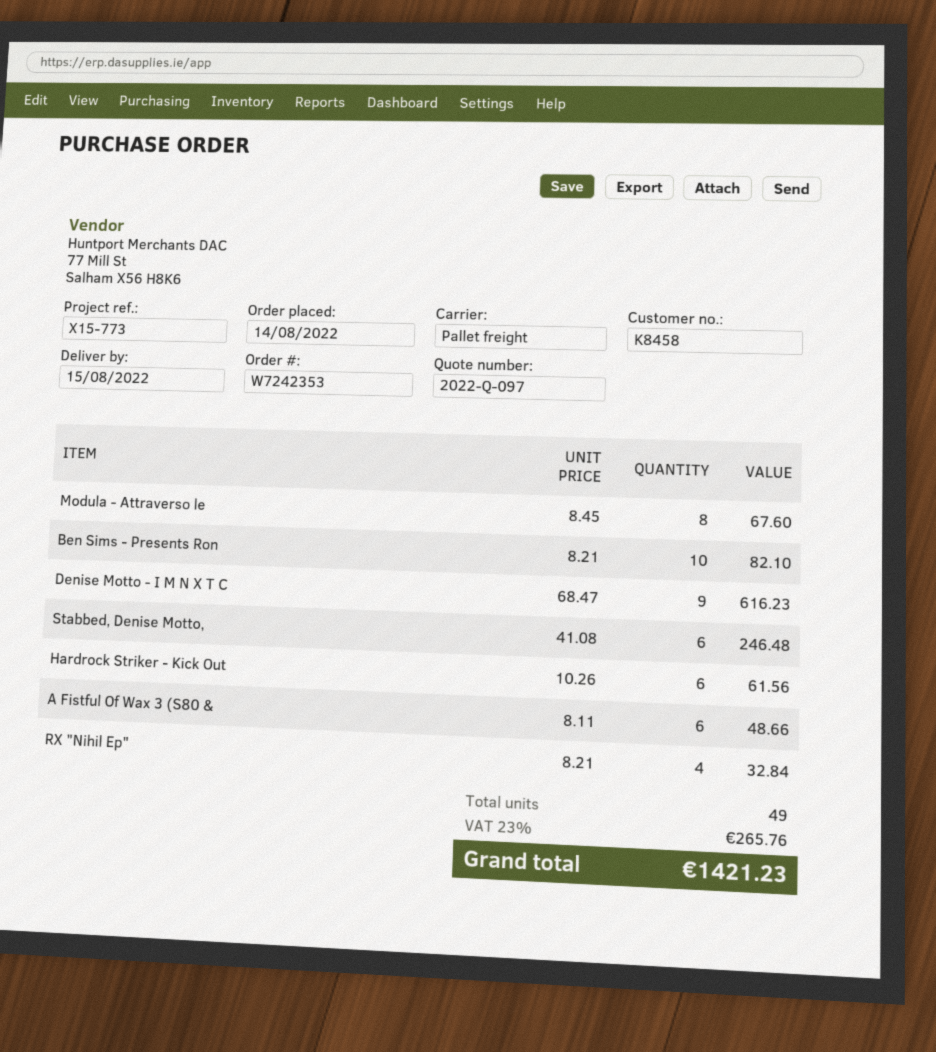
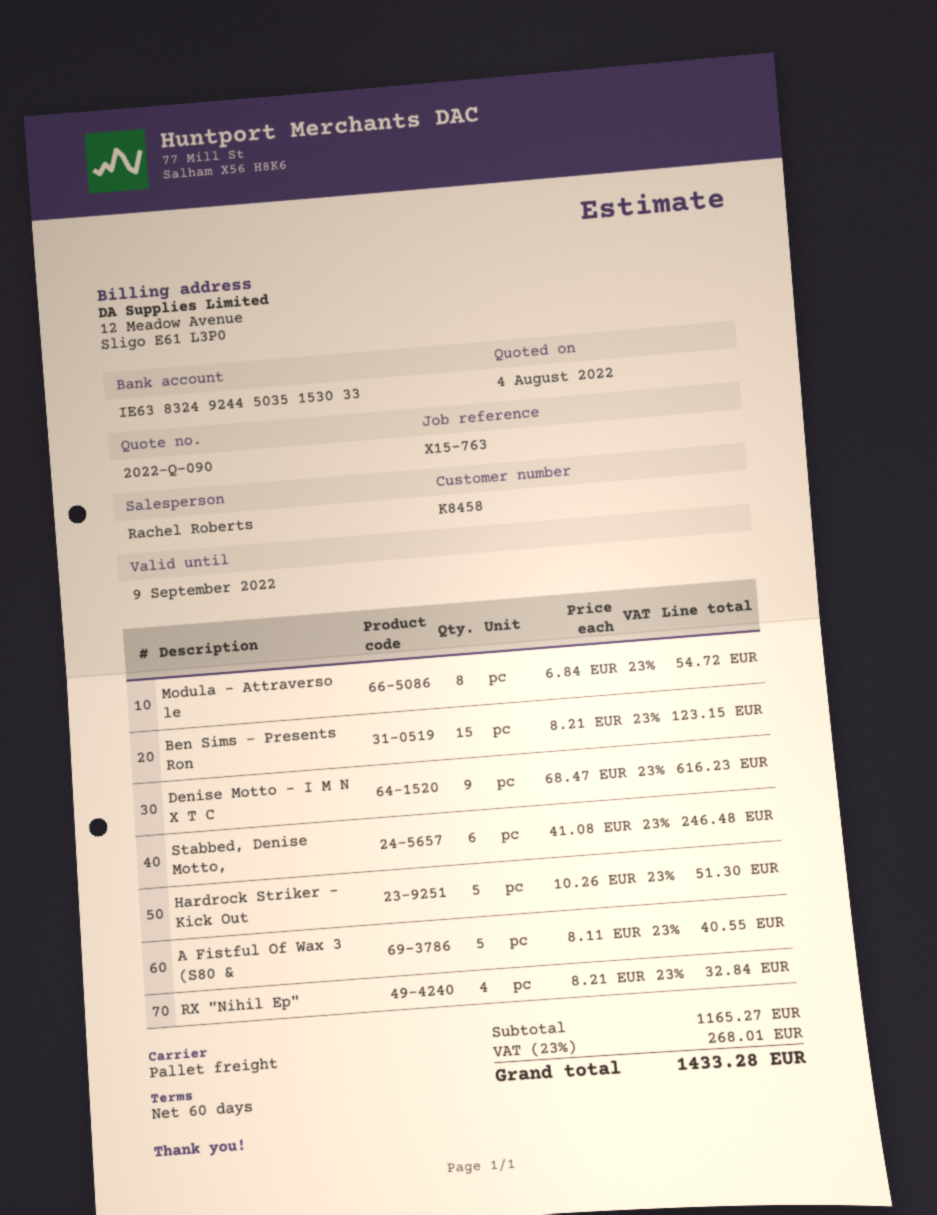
quote number: 2022-Q-097 -> 2022-Q-090
reference: X15-773 -> X15-763
Modula - Attraverso le: 8 x 8.45 = 67.60 -> 8 x 6.84 = 54.72
Ben Sims - Presents Ron: 10 x 8.21 = 82.10 -> 15 x 8.21 = 123.15
Hardrock Striker - Kick Out: 6 x 10.26 = 61.56 -> 5 x 10.26 = 51.30
A Fistful Of Wax 3 (S80 &: 6 x 8.11 = 48.66 -> 5 x 8.11 = 40.55
tax: 23% = 265.76 -> 23% = 268.01
total: 1421.23 -> 1433.28

